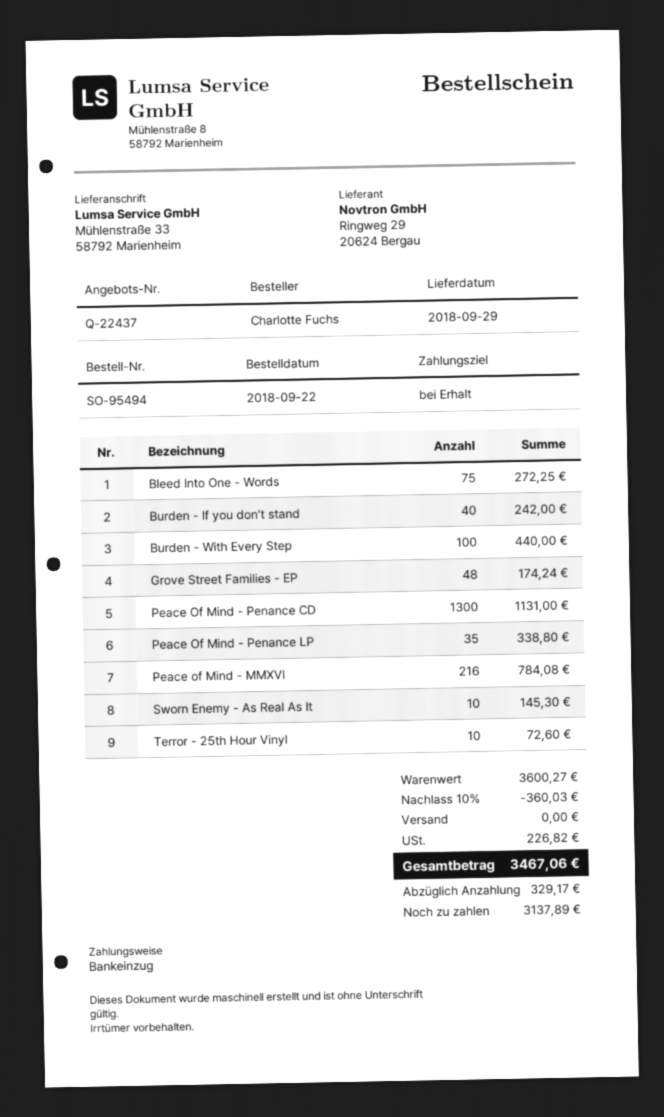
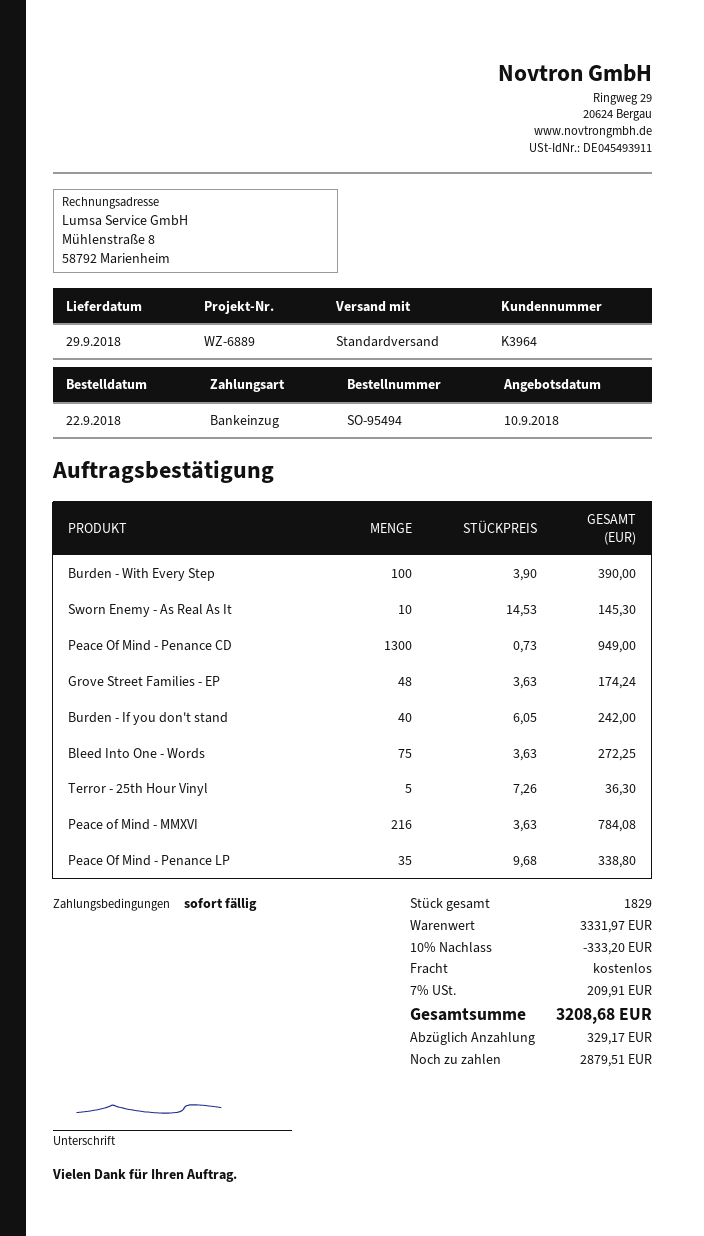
Burden - With Every Step: 100 for 440.00 -> 100 for 390.00
Peace Of Mind - Penance CD: 1300 for 1131.00 -> 1300 for 949.00
Terror - 25th Hour Vinyl: 10 for 72.60 -> 5 for 36.30
subtotal: 3600.27 -> 3331.97
discount: 10% = 360.03 -> 10% = 333.20
tax: 226.82 -> 209.91
total: 3467.06 -> 3208.68
balance: 3137.89 -> 2879.51

